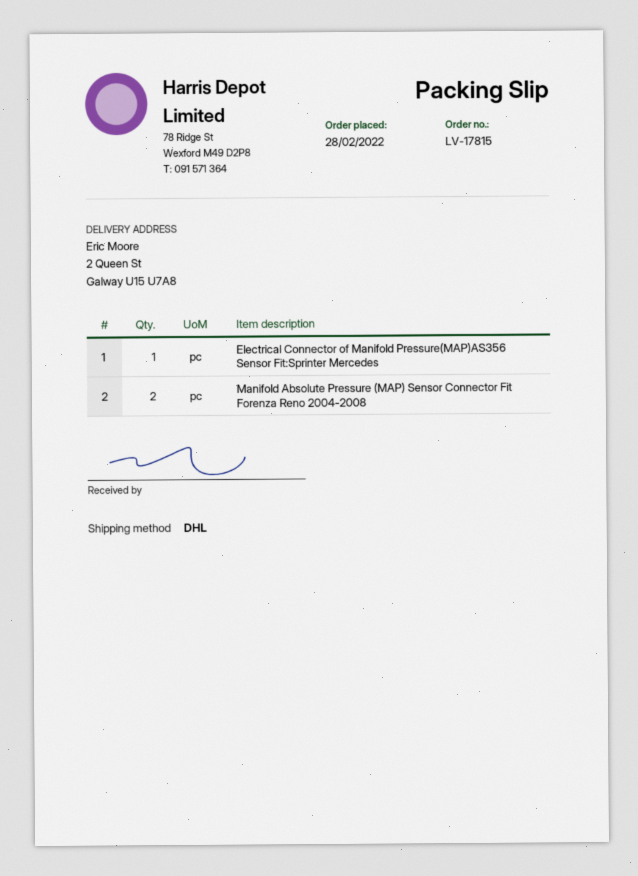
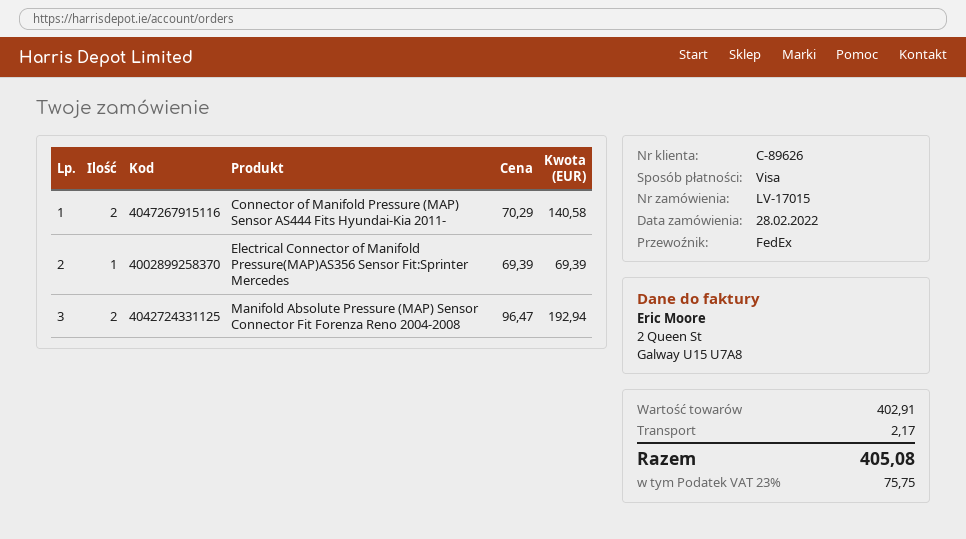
order number: LV-17815 -> LV-17015
shipping method: DHL -> FedEx
Connector of Manifold Pressure (MAP) Sensor AS444 Fits Hyundai-Kia 2011-: none -> 2

